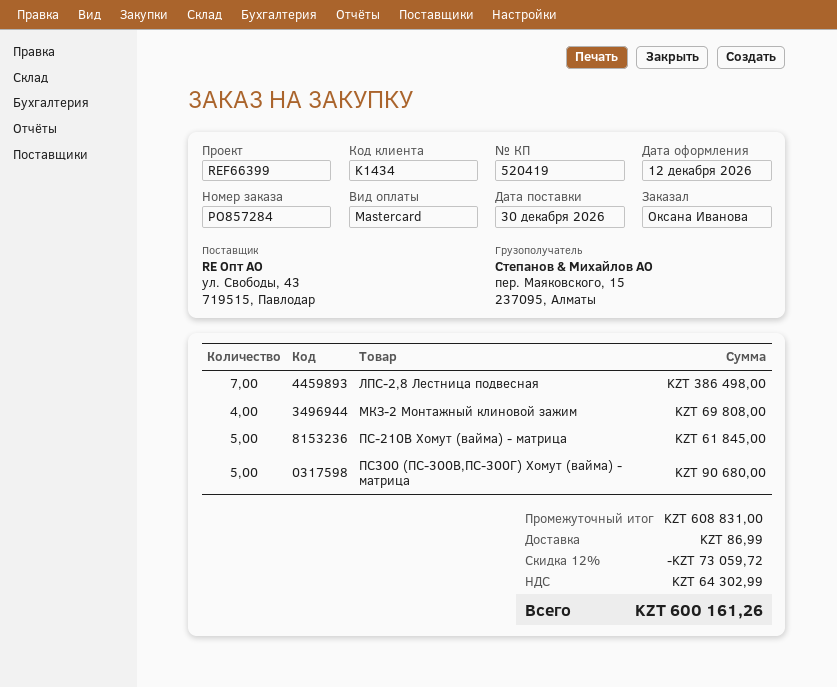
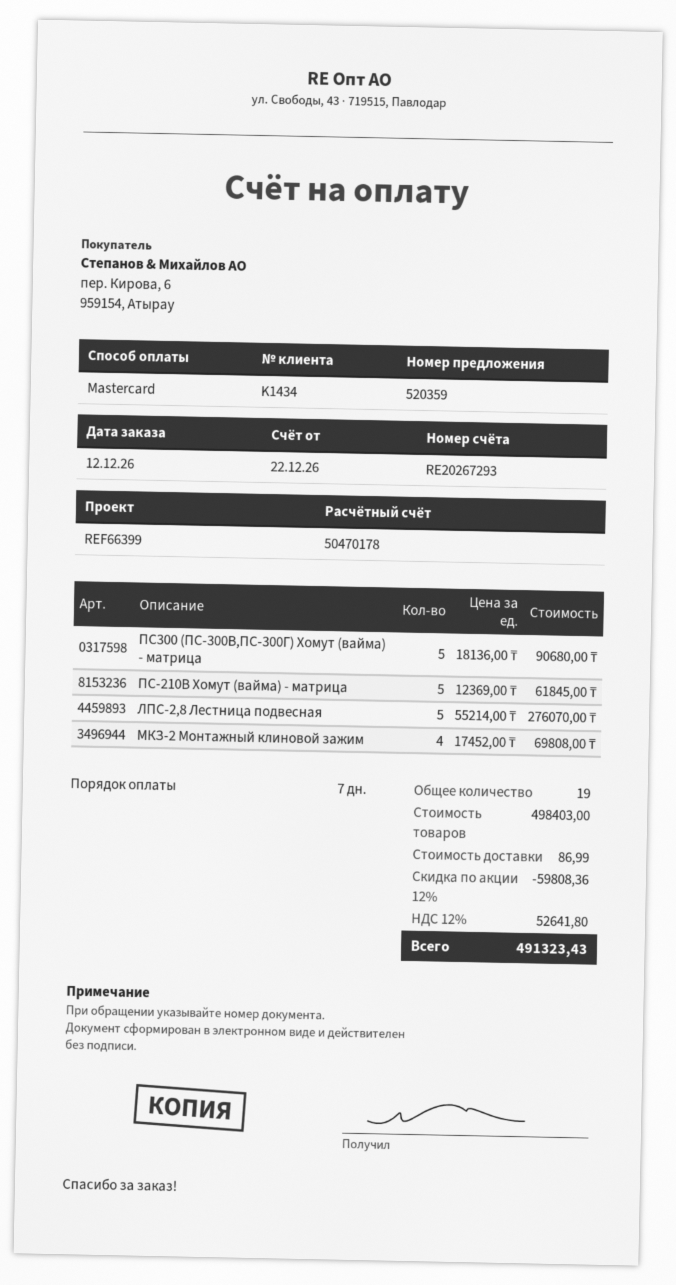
quote number: 520419 -> 520359
ЛПС-2,8 Лестница подвесная: 7 for 386498.00 -> 5 for 276070.00
subtotal: 608831.00 -> 498403.00
discount: 12% = 73059.72 -> 12% = 59808.36
tax: 64302.99 -> 52641.80
total: 600161.26 -> 491323.43

